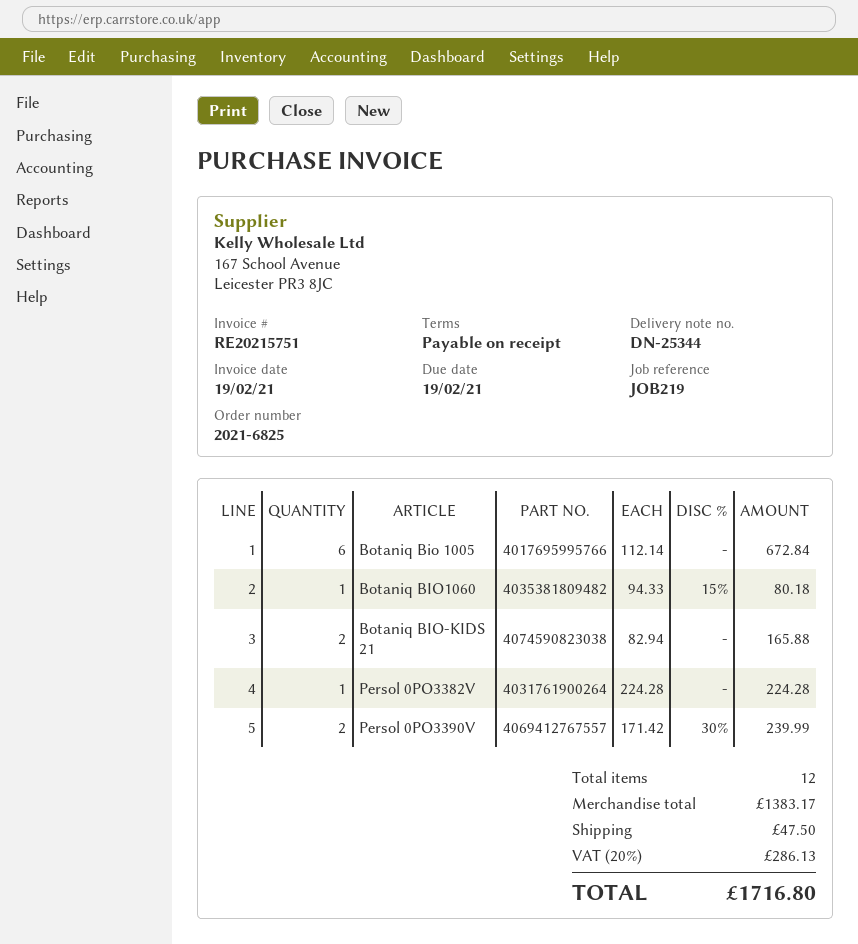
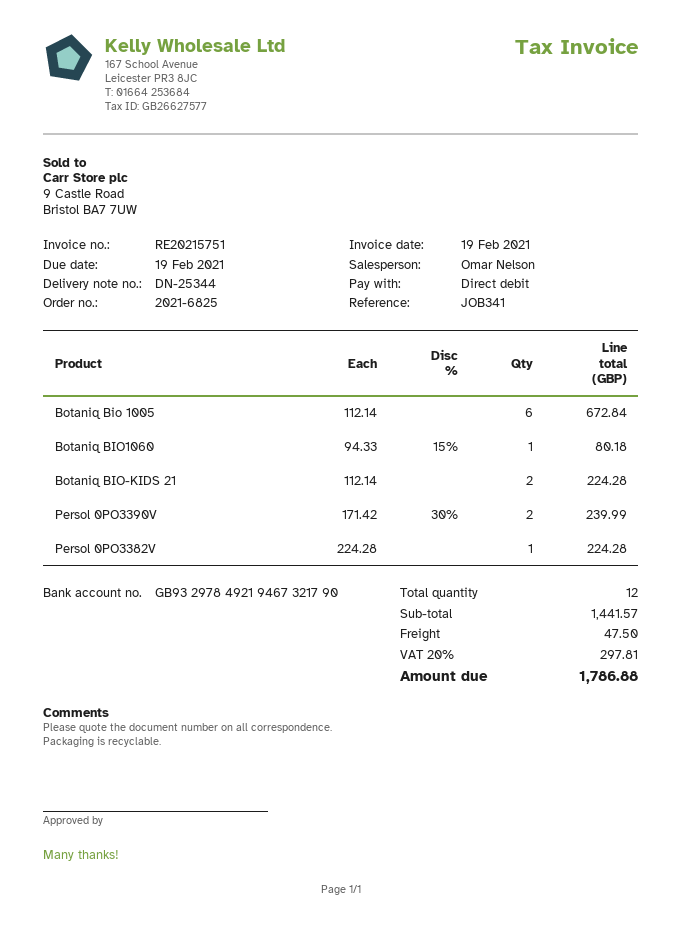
reference: JOB219 -> JOB341
Botaniq BIO-KIDS 21: 2 x 82.94 = 165.88 -> 2 x 112.14 = 224.28
subtotal: 1383.17 -> 1441.57
tax: 20% = 286.13 -> 20% = 297.81
total: 1716.80 -> 1786.88

